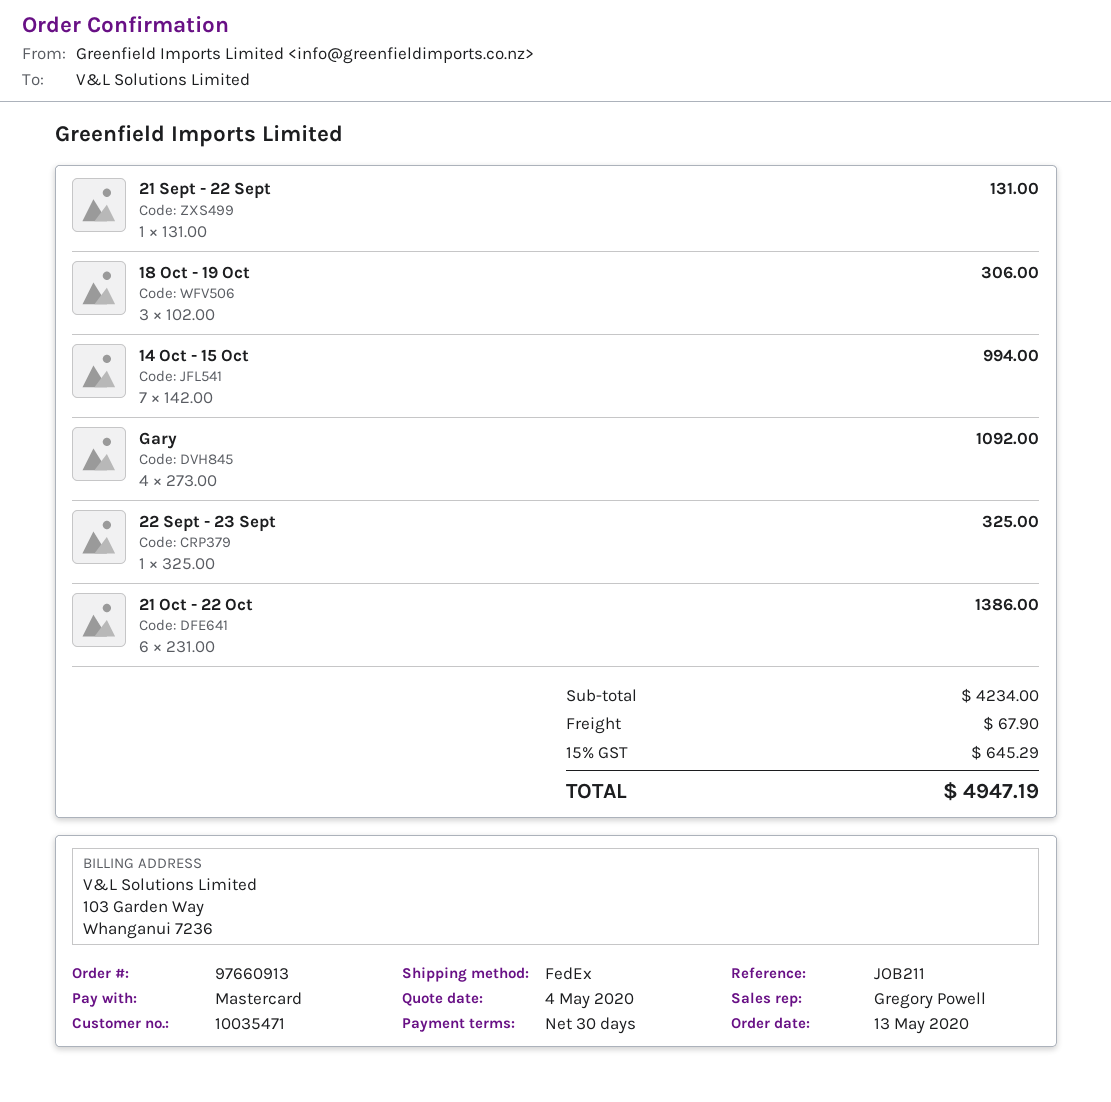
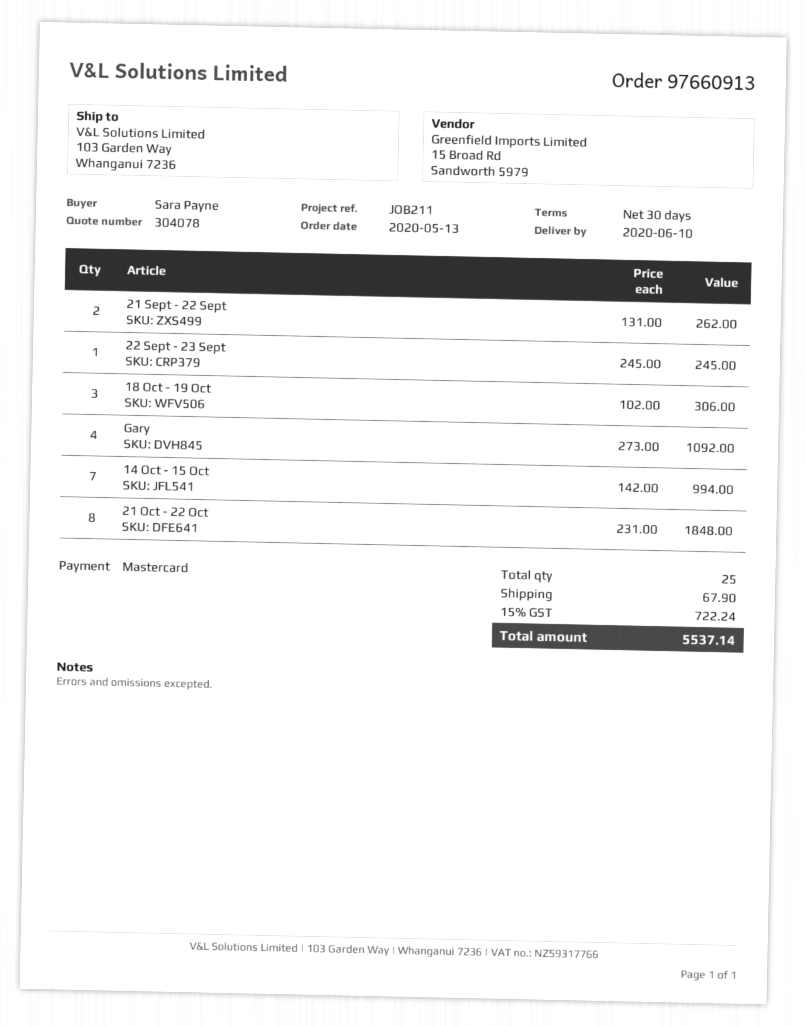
21 Sept - 22 Sept: 1 x 131.00 = 131.00 -> 2 x 131.00 = 262.00
22 Sept - 23 Sept: 1 x 325.00 = 325.00 -> 1 x 245.00 = 245.00
21 Oct - 22 Oct: 6 x 231.00 = 1386.00 -> 8 x 231.00 = 1848.00
tax: 15% = 645.29 -> 15% = 722.24
total: 4947.19 -> 5537.14

